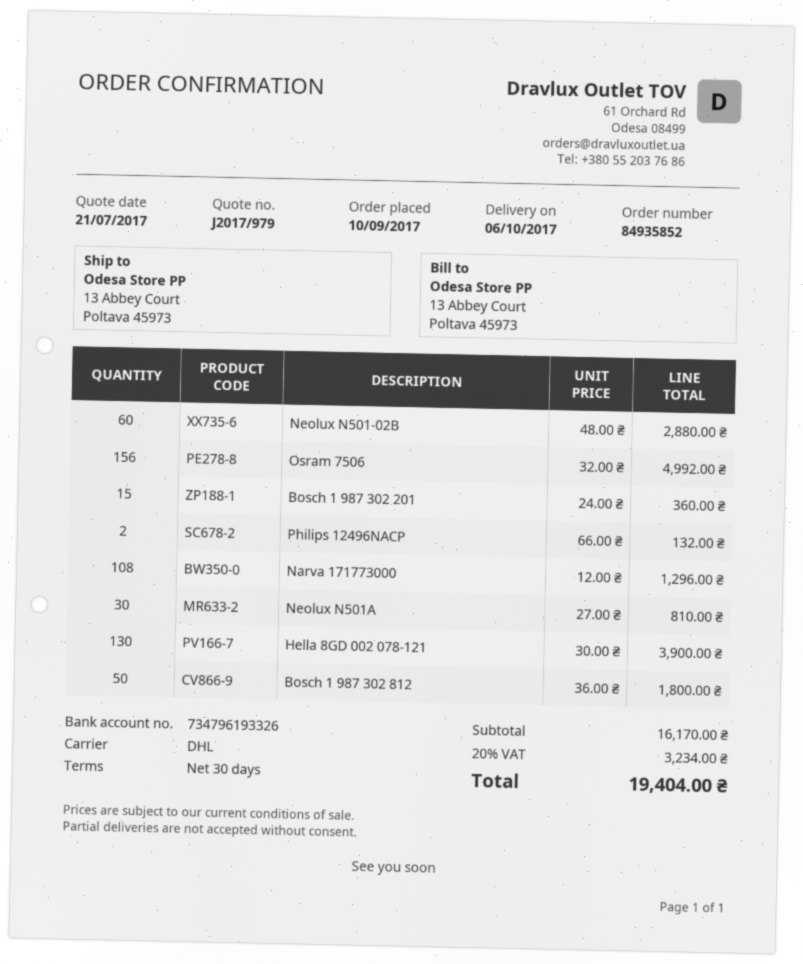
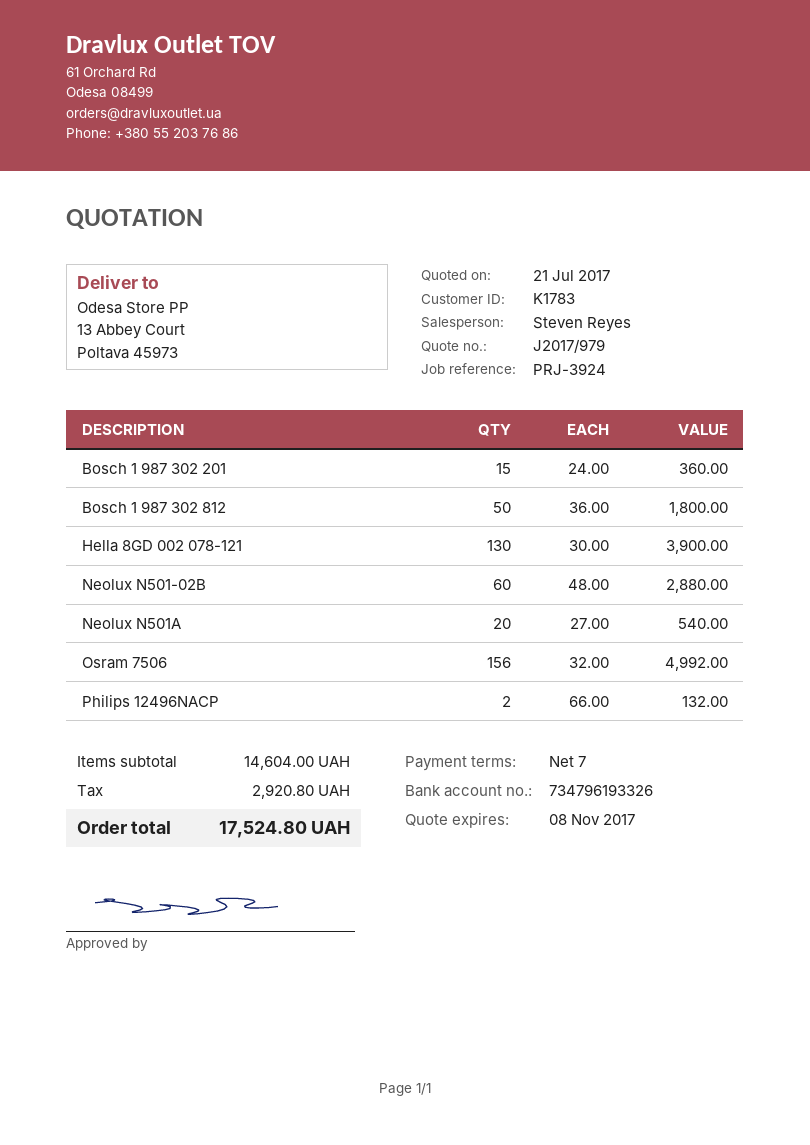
payment terms: 30 days -> 7 days
Narva 171773000: 108 x 12.00 = 1296.00 -> none
Neolux N501A: 30 x 27.00 = 810.00 -> 20 x 27.00 = 540.00
subtotal: 16170.00 -> 14604.00
tax: 3234.00 -> 2920.80
total: 19404.00 -> 17524.80

